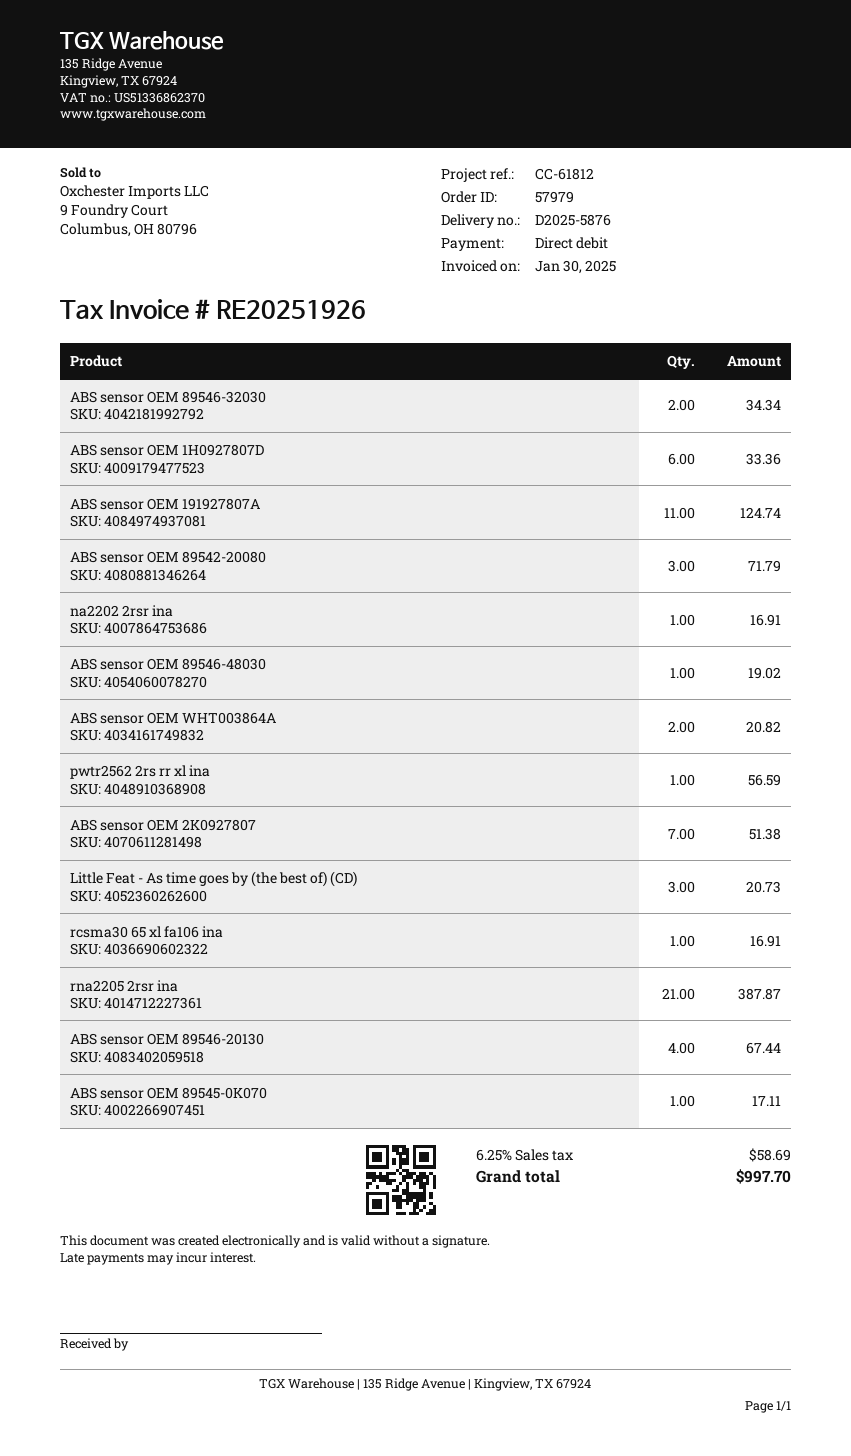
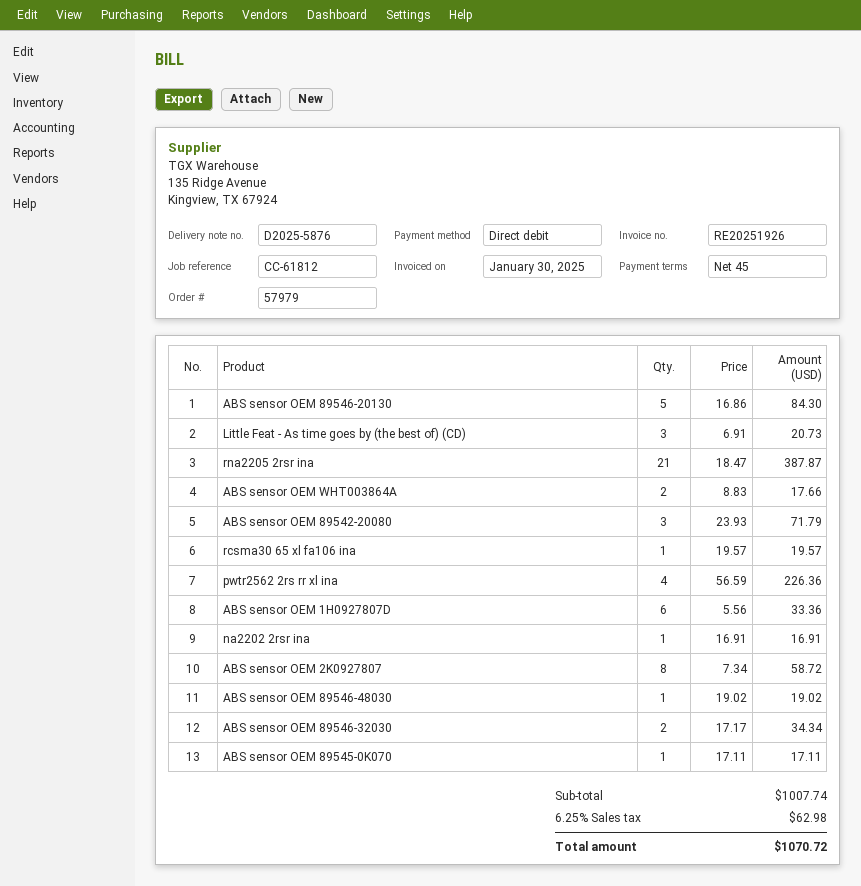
ABS sensor OEM 191927807A: 11 for 124.74 -> none
ABS sensor OEM WHT003864A: 2 for 20.82 -> 2 for 17.66
pwtr2562 2rs rr xl ina: 1 for 56.59 -> 4 for 226.36
ABS sensor OEM 2K0927807: 7 for 51.38 -> 8 for 58.72
rcsma30 65 xl fa106 ina: 1 for 16.91 -> 1 for 19.57
ABS sensor OEM 89546-20130: 4 for 67.44 -> 5 for 84.30
tax: 6.25% = 58.69 -> 6.25% = 62.98
total: 997.70 -> 1070.72

